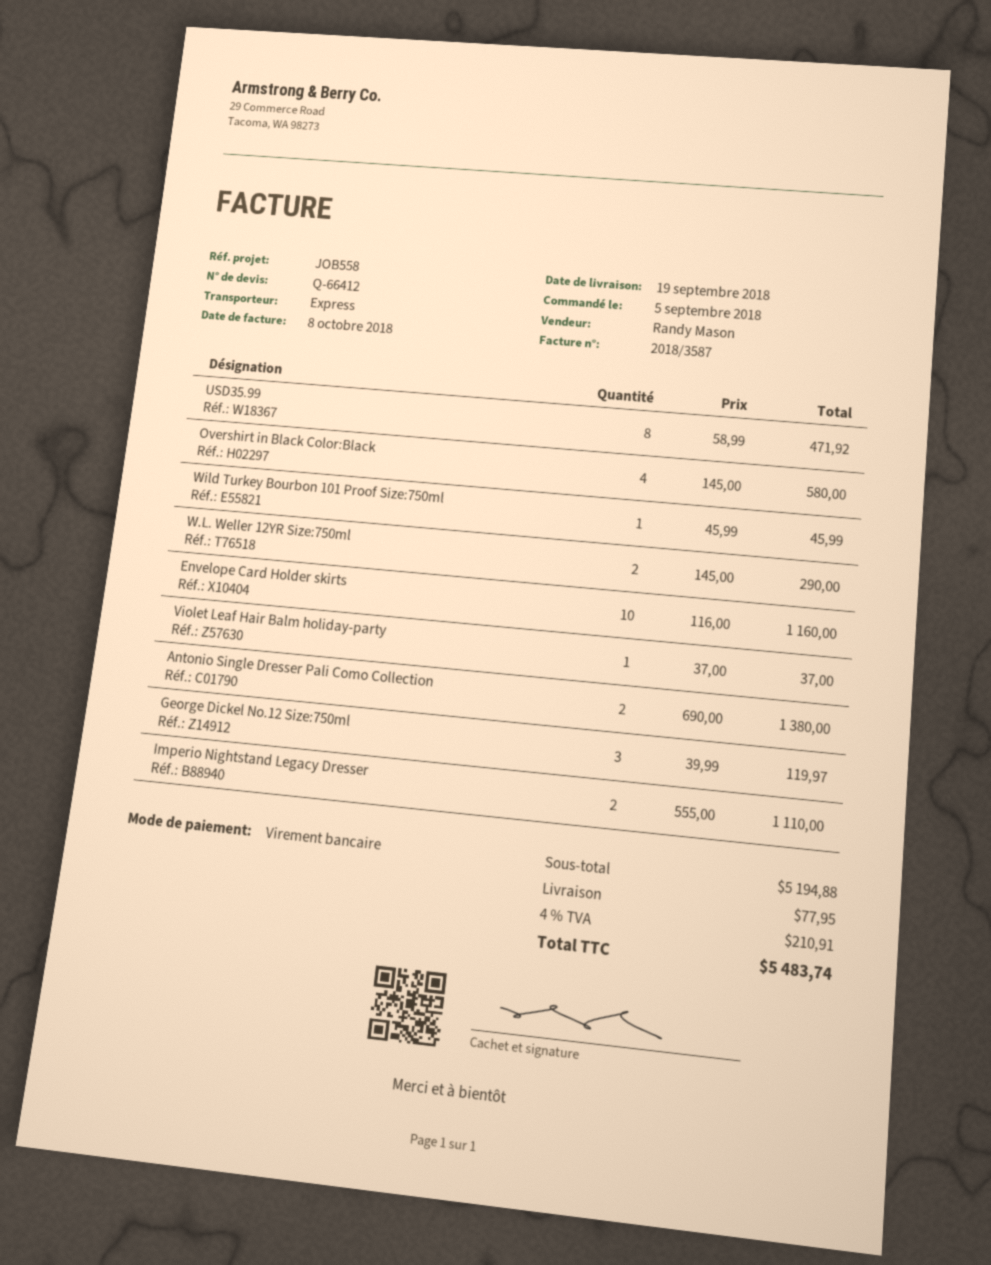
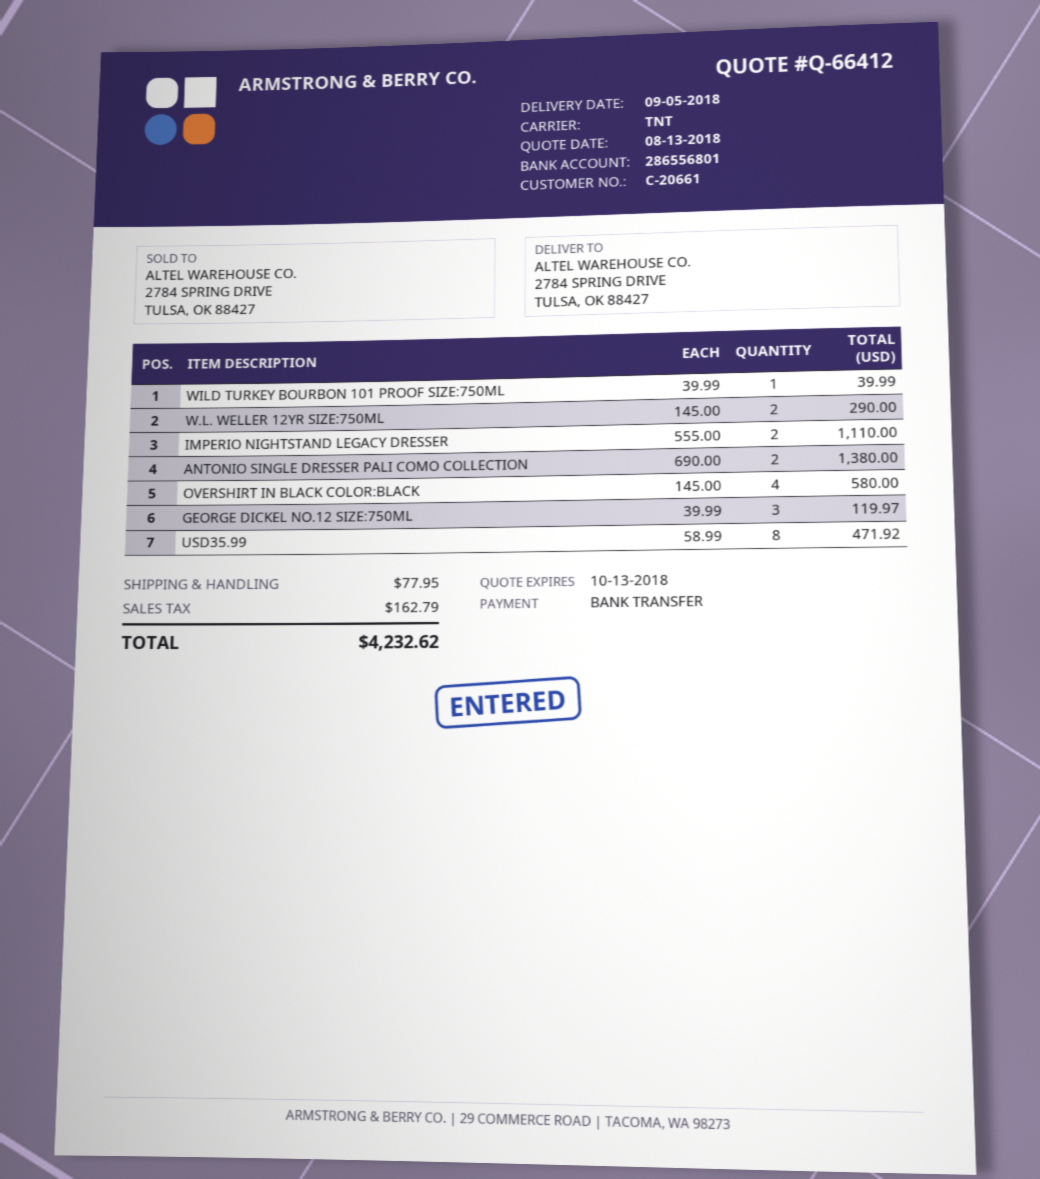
delivery date: 2018-09-19 -> 2018-09-05
shipping method: express -> TNT
Wild Turkey Bourbon 101 Proof Size:750ml: 1 x 45.99 = 45.99 -> 1 x 39.99 = 39.99
Envelope Card Holder skirts: 10 x 116.00 = 1160.00 -> none
Violet Leaf Hair Balm holiday-party: 1 x 37.00 = 37.00 -> none
tax: 210.91 -> 162.79
total: 5483.74 -> 4232.62

